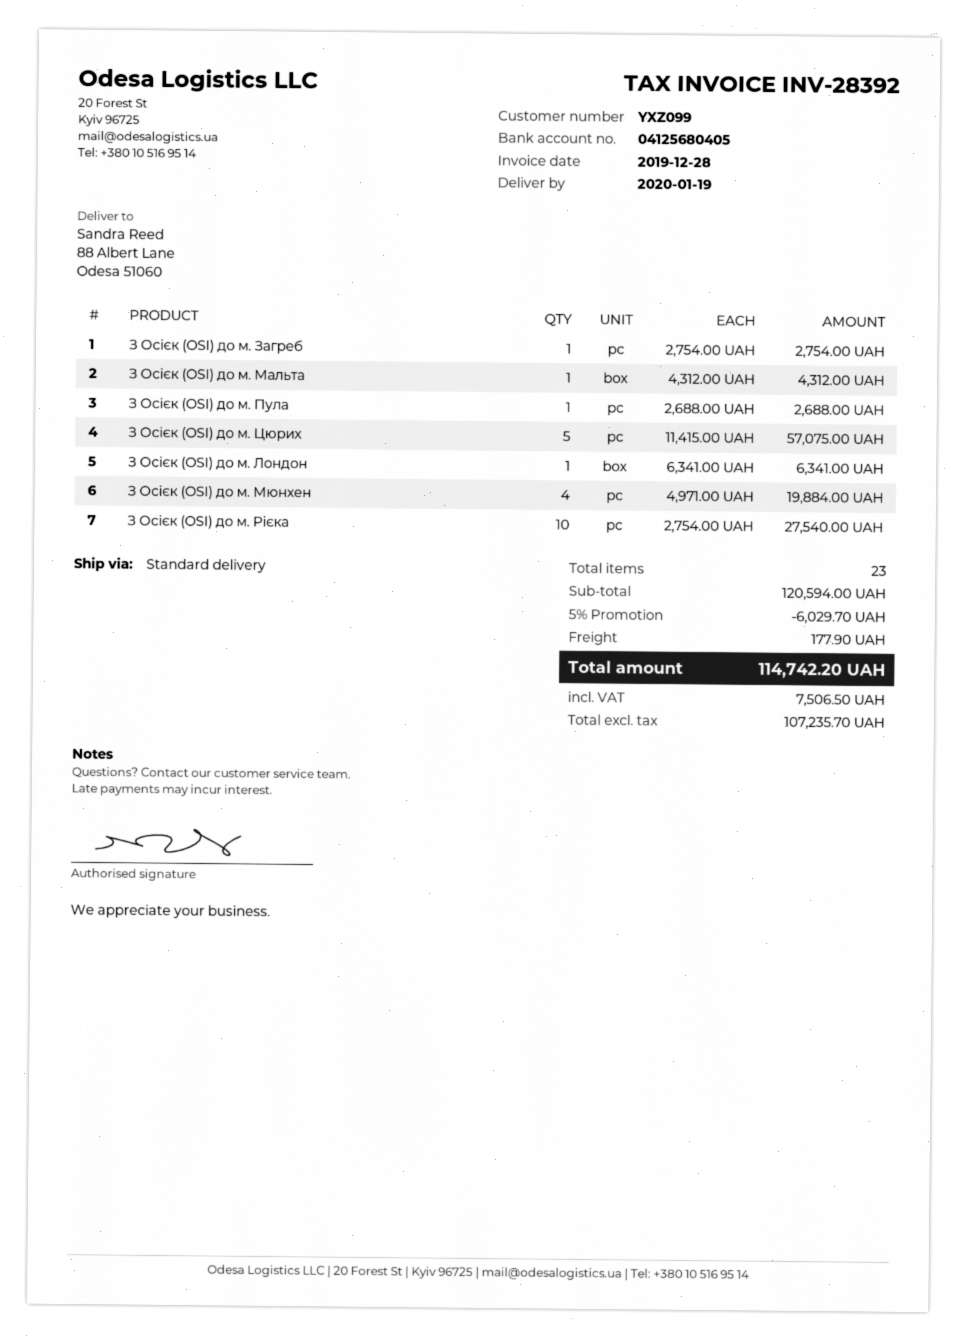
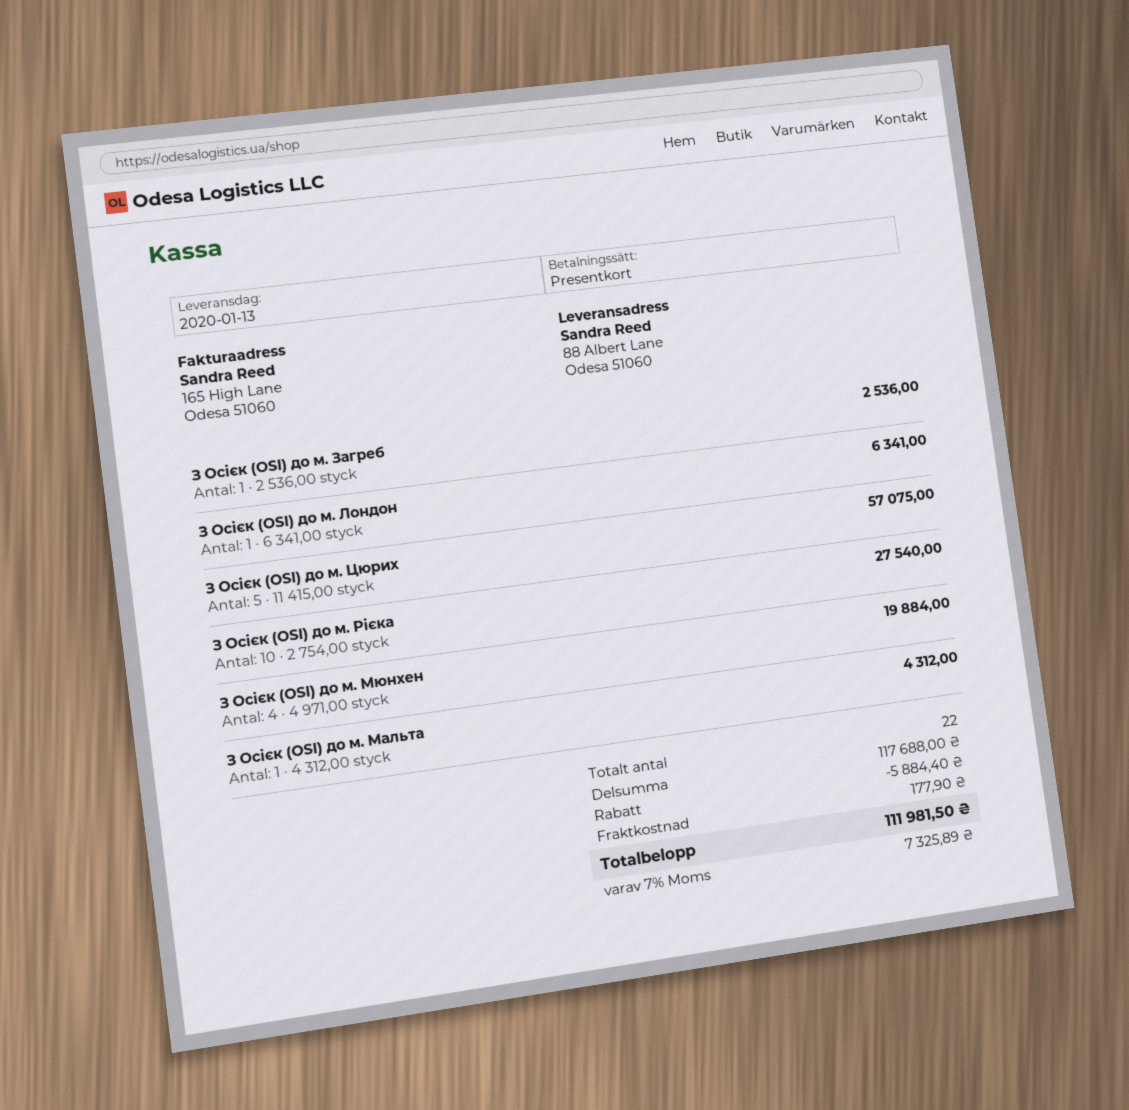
delivery date: 2020-01-19 -> 2020-01-13
З Осієк (OSI) до м. Загреб: 1 x 2754.00 = 2754.00 -> 1 x 2536.00 = 2536.00
З Осієк (OSI) до м. Пула: 1 x 2688.00 = 2688.00 -> none
total quantity: 23 -> 22
subtotal: 120594.00 -> 117688.00
discount: 6029.70 -> 5884.40
tax: 7506.50 -> 7325.89
total: 114742.20 -> 111981.50

